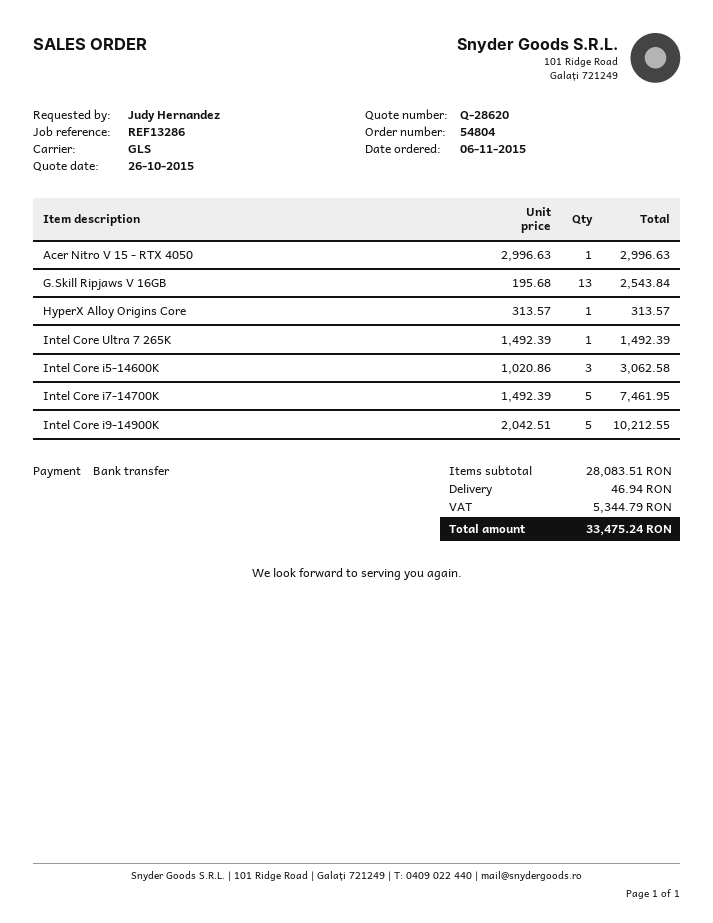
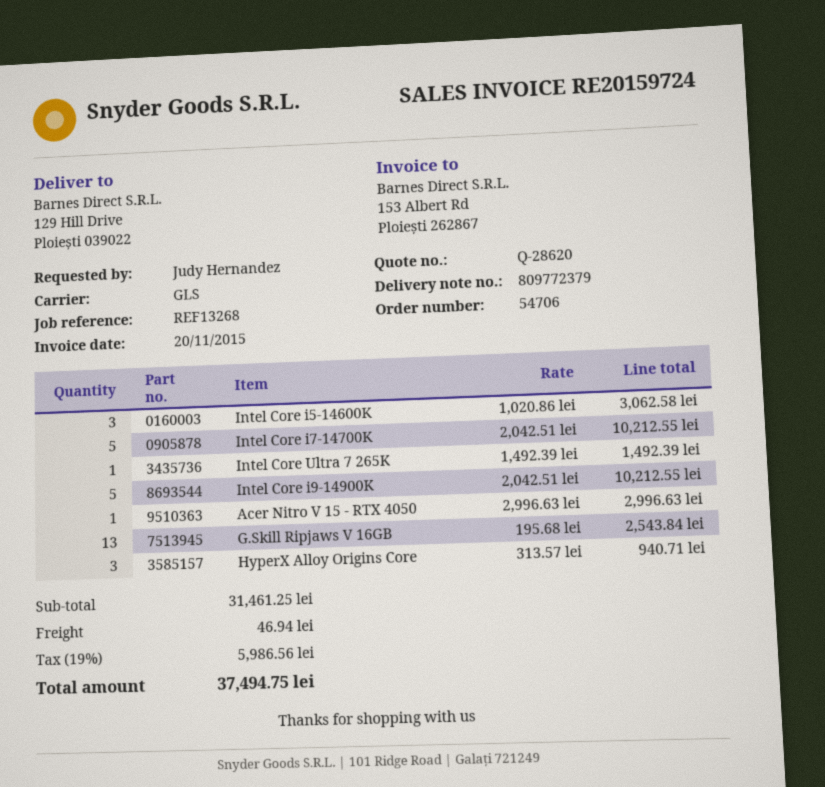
order number: 54804 -> 54706
reference: REF13286 -> REF13268
HyperX Alloy Origins Core: 1 x 313.57 = 313.57 -> 3 x 313.57 = 940.71
Intel Core i7-14700K: 5 x 1492.39 = 7461.95 -> 5 x 2042.51 = 10212.55
subtotal: 28083.51 -> 31461.25
tax: 5344.79 -> 5986.56
total: 33475.24 -> 37494.75

